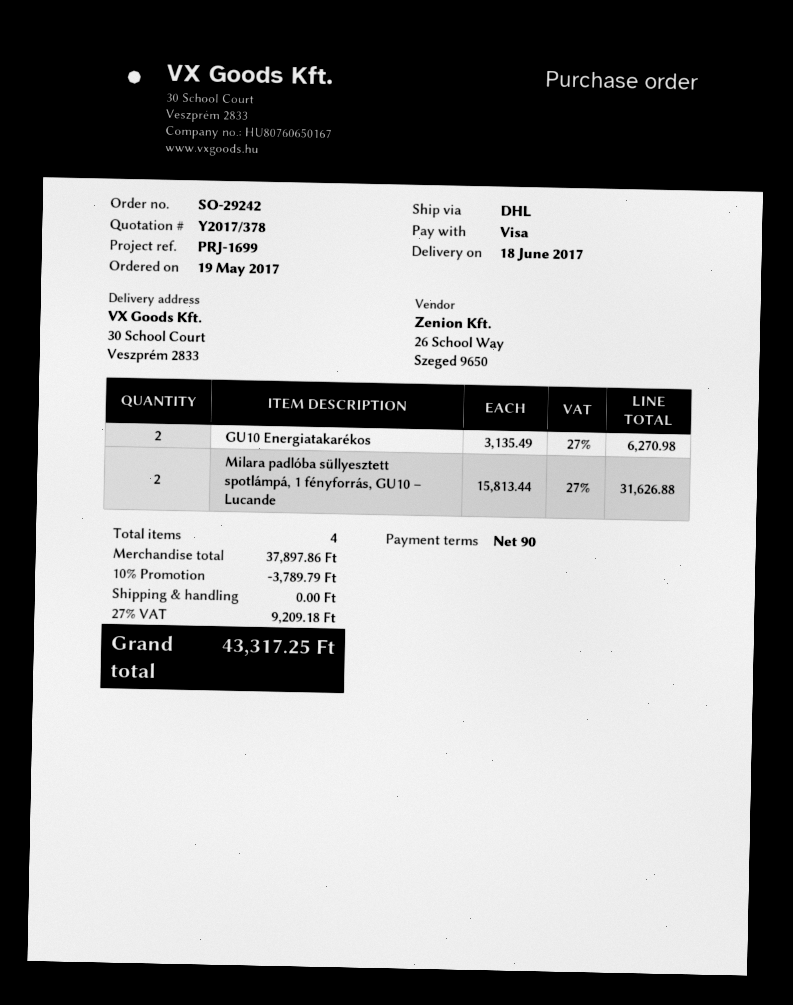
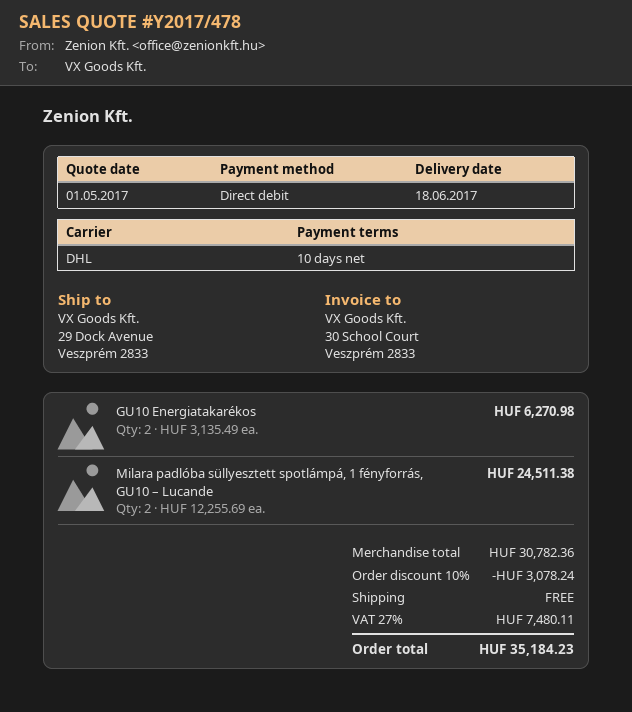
quote number: Y2017/378 -> Y2017/478
payment terms: 90 days -> 10 days
payment method: Visa -> direct debit
ship to: 30 School Court, Veszprém 2833 -> 29 Dock Avenue, Veszprém 2833
Milara padlóba süllyesztett spotlámpá, 1 fényforrás, GU10 – Lucande: 2 x 15813.44 = 31626.88 -> 2 x 12255.69 = 24511.38
subtotal: 37897.86 -> 30782.36
discount: 10% = 3789.79 -> 10% = 3078.24
tax: 27% = 9209.18 -> 27% = 7480.11
total: 43317.25 -> 35184.23

